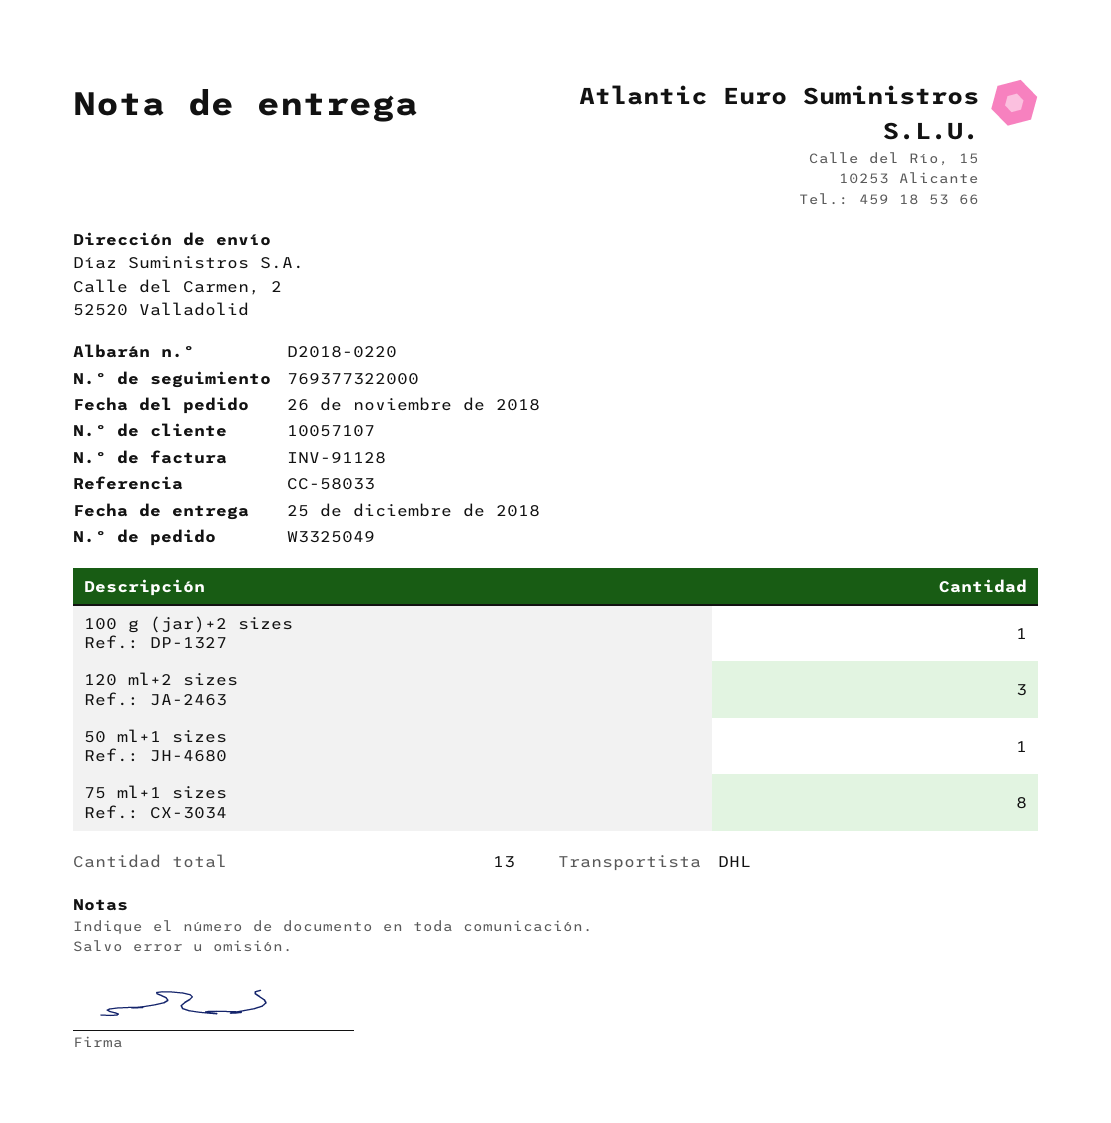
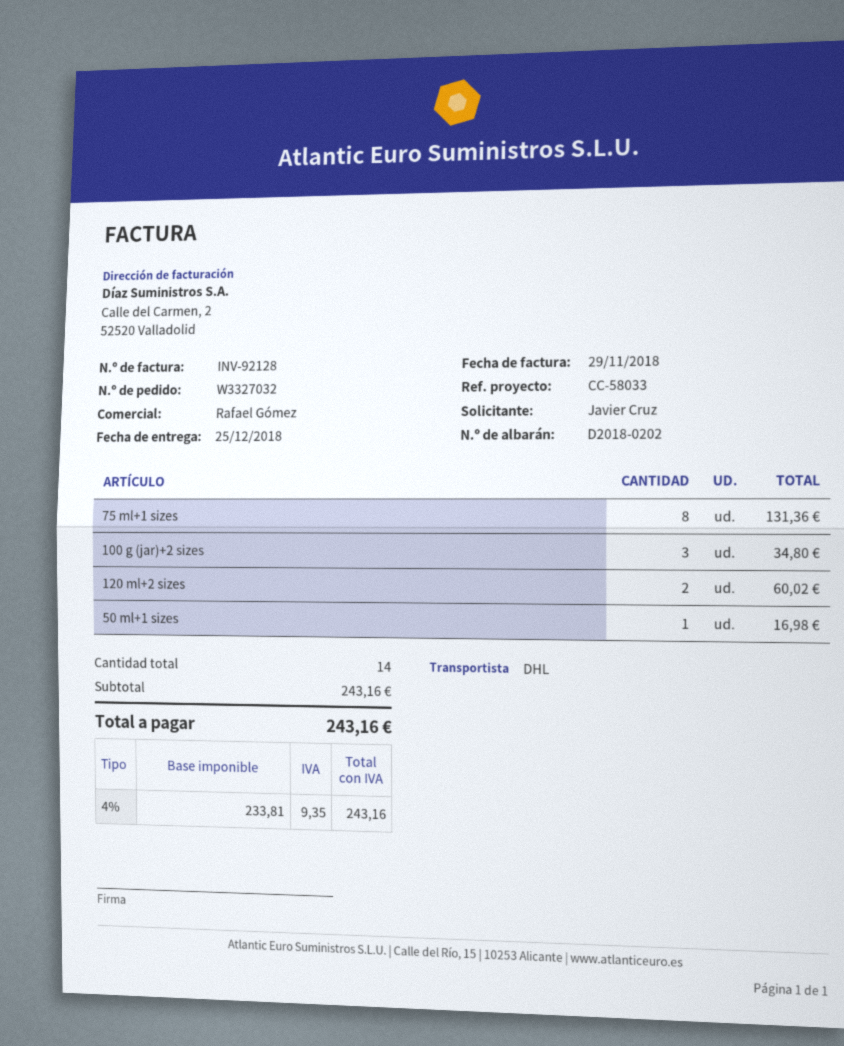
order number: W3325049 -> W3327032
delivery note number: D2018-0220 -> D2018-0202
invoice number: INV-91128 -> INV-92128
100 g (jar)+2 sizes: 1 -> 3
120 ml+2 sizes: 3 -> 2
total quantity: 13 -> 14

